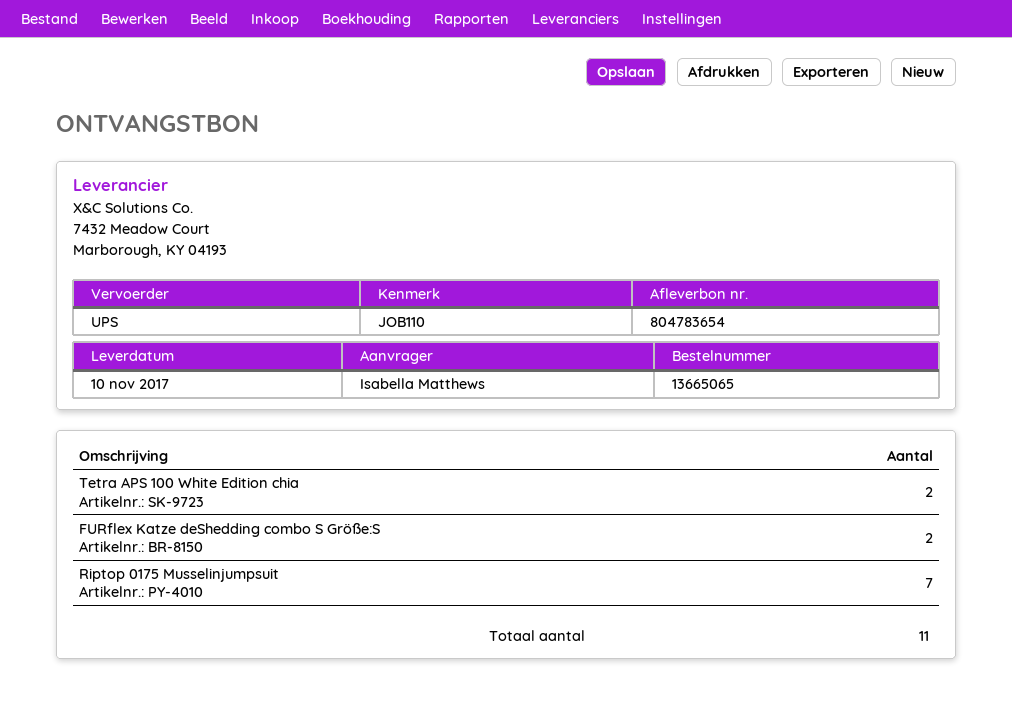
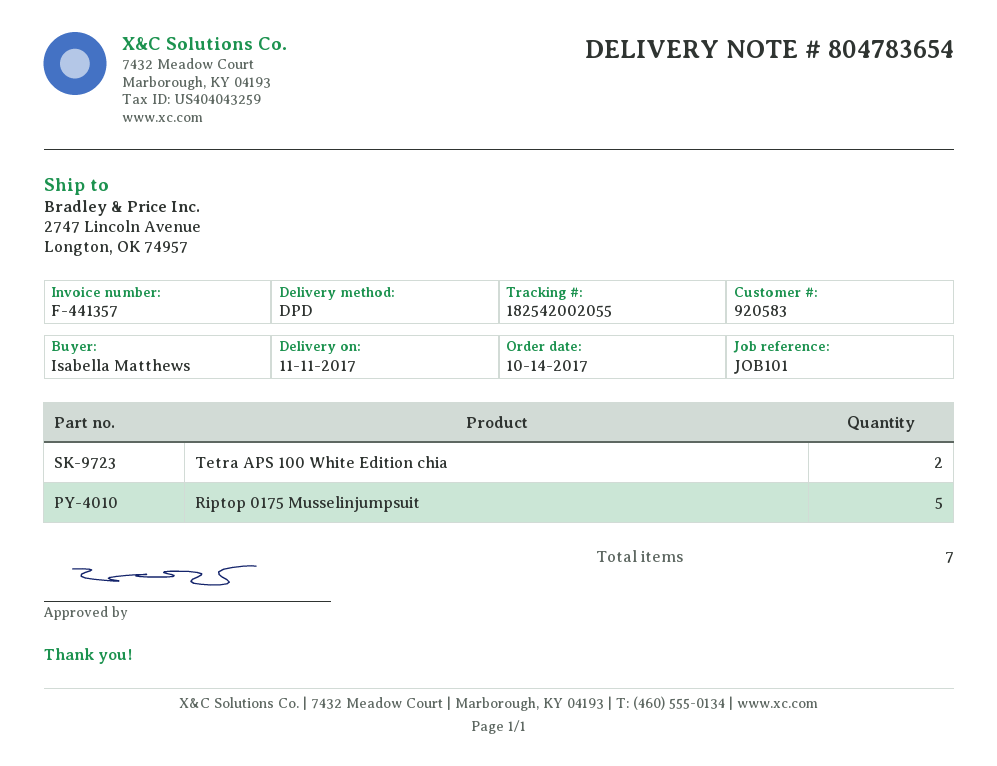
delivery date: 2017-11-10 -> 2017-11-11
reference: JOB110 -> JOB101
shipping method: UPS -> DPD
FURflex Katze deShedding combo S Größe:S: 2 -> none
Riptop 0175 Musselinjumpsuit: 7 -> 5
total quantity: 11 -> 7

